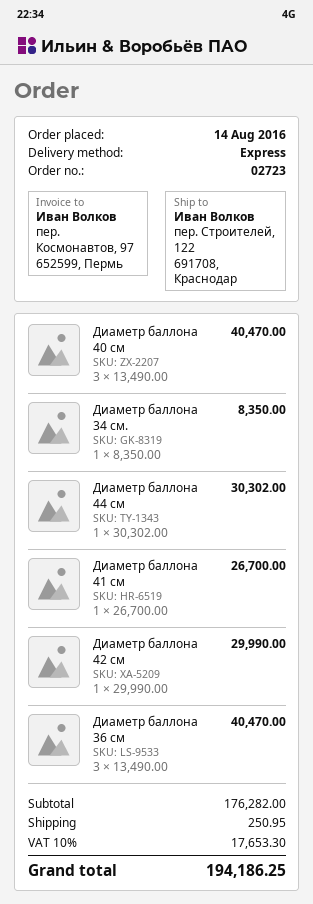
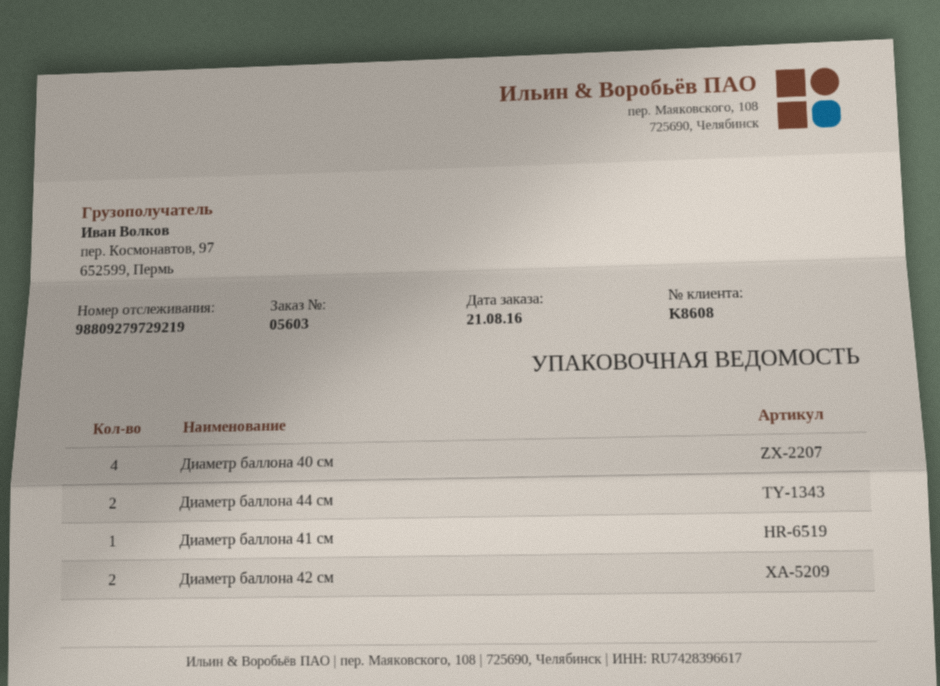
order number: 02723 -> 05603
order date: 2016-08-14 -> 2016-08-21
ship to: пер. Строителей, 122, 691708, Краснодар -> пер. Космонавтов, 97, 652599, Пермь
Диаметр баллона 40 см: 3 -> 4
Диаметр баллона 34 см.: 1 -> none
Диаметр баллона 44 см: 1 -> 2
Диаметр баллона 42 см: 1 -> 2
Диаметр баллона 36 см: 3 -> none

